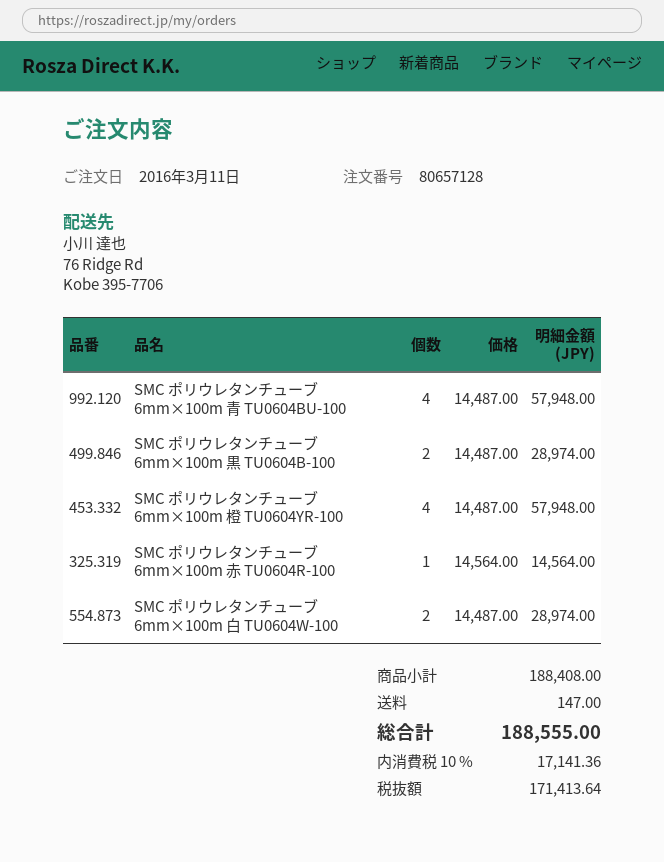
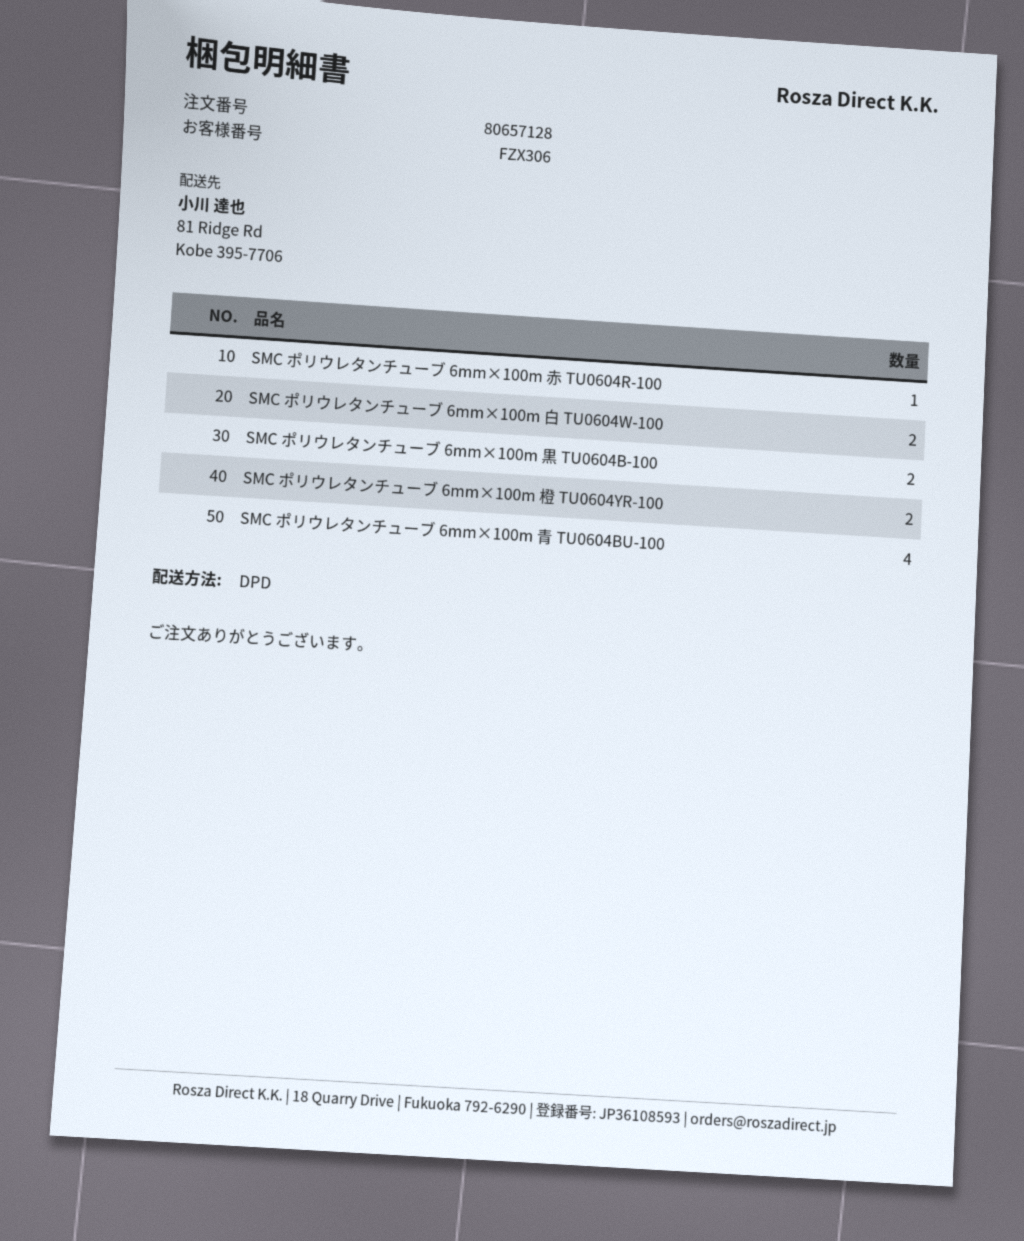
ship to: 76 Ridge Rd, Kobe 395-7706 -> 81 Ridge Rd, Kobe 395-7706
SMC ポリウレタンチューブ 6mm×100m 橙 TU0604YR-100: 4 -> 2

